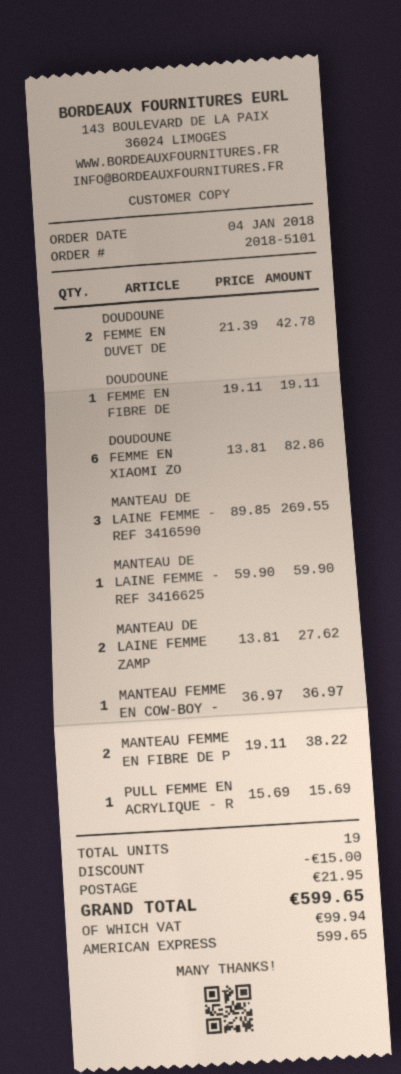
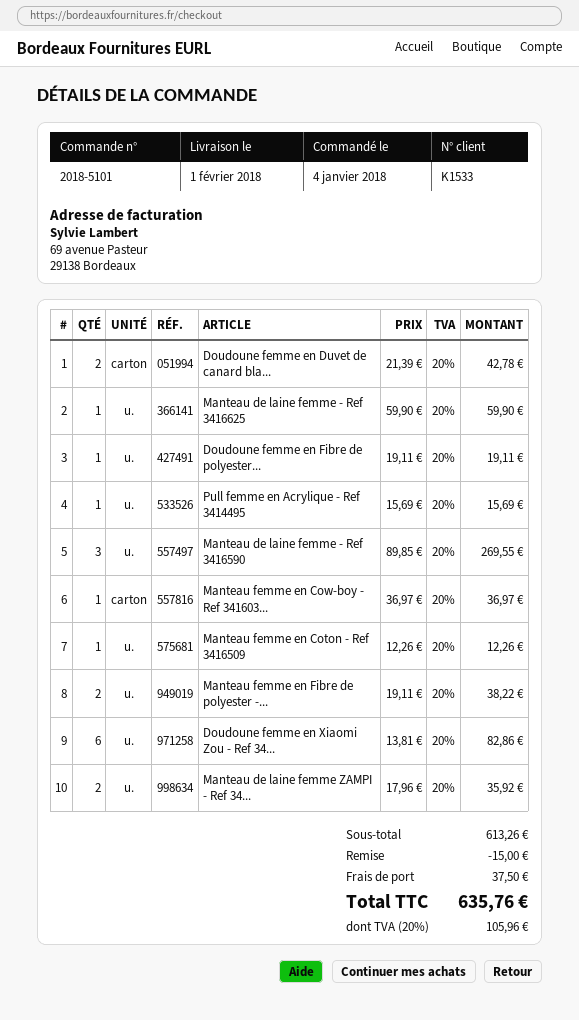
MANTEAU DE LAINE FEMME ZAMP: 2 x 13.81 = 27.62 -> 2 x 17.96 = 35.92
Manteau femme en Coton - Ref 3416509: none -> 1 x 12.26 = 12.26
shipping: 21.95 -> 37.50
tax: 99.94 -> 105.96
total: 599.65 -> 635.76

